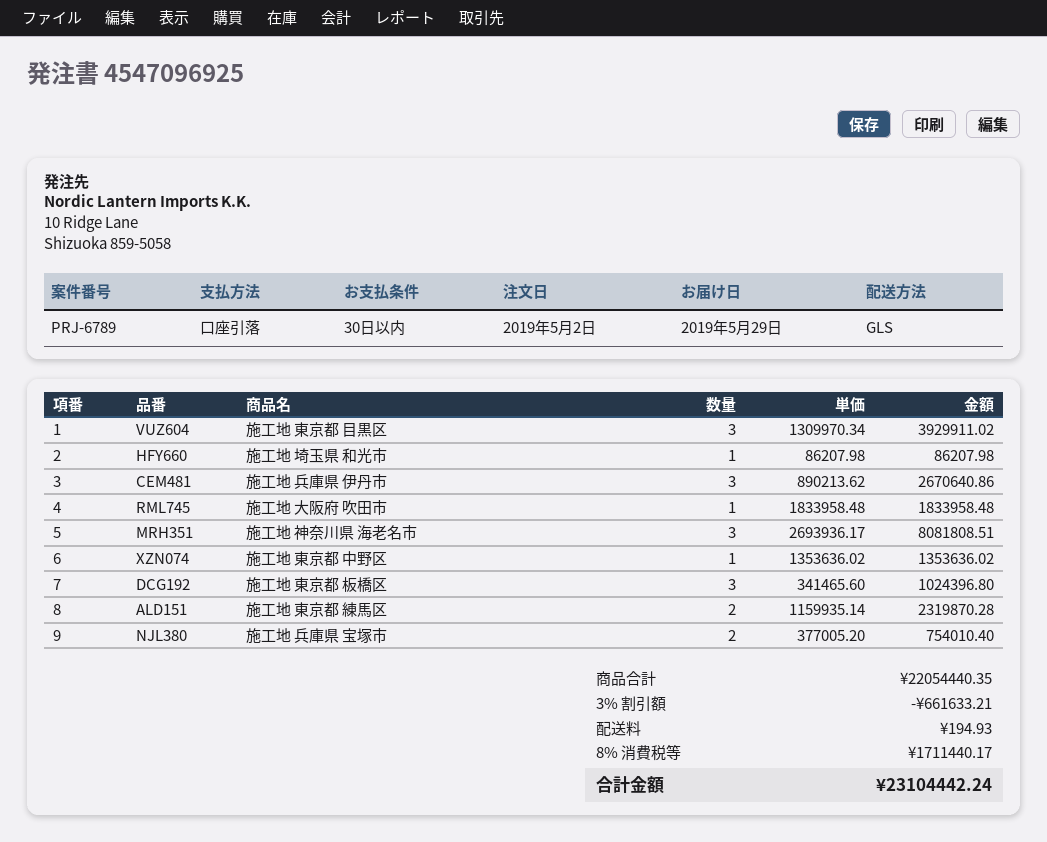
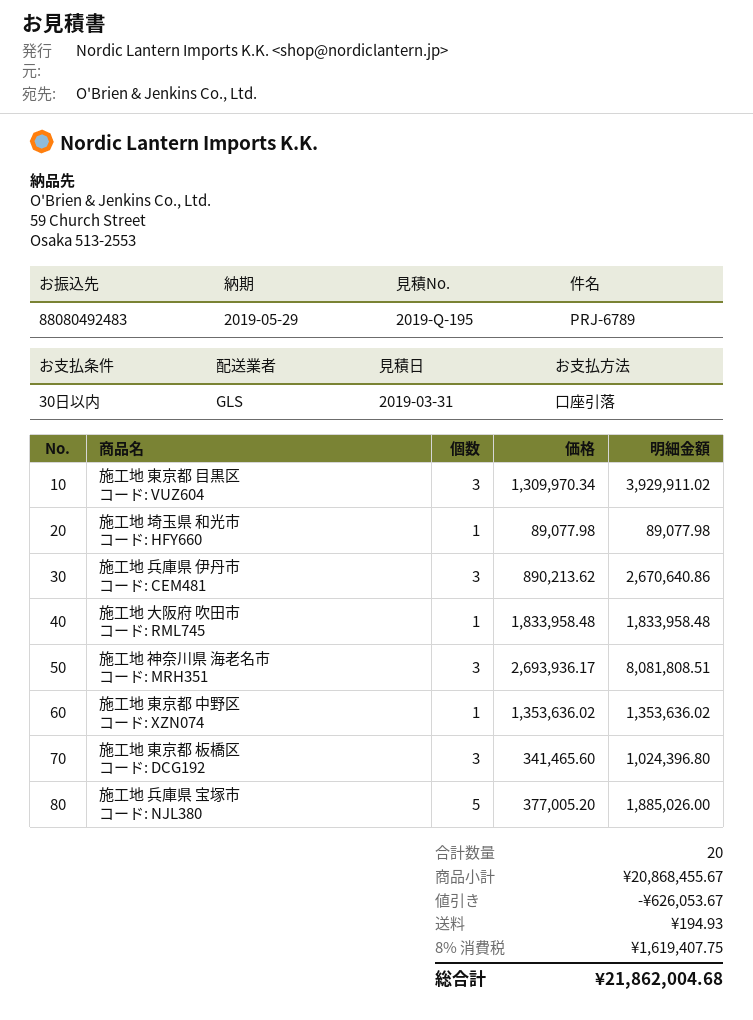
施工地 埼玉県 和光市: 1 x 86207.98 = 86207.98 -> 1 x 89077.98 = 89077.98
施工地 東京都 練馬区: 2 x 1159935.14 = 2319870.28 -> none
施工地 兵庫県 宝塚市: 2 x 377005.20 = 754010.40 -> 5 x 377005.20 = 1885026.00
subtotal: 22054440.35 -> 20868455.67
discount: 661633.21 -> 626053.67
tax: 8% = 1711440.17 -> 8% = 1619407.75
total: 23104442.24 -> 21862004.68

